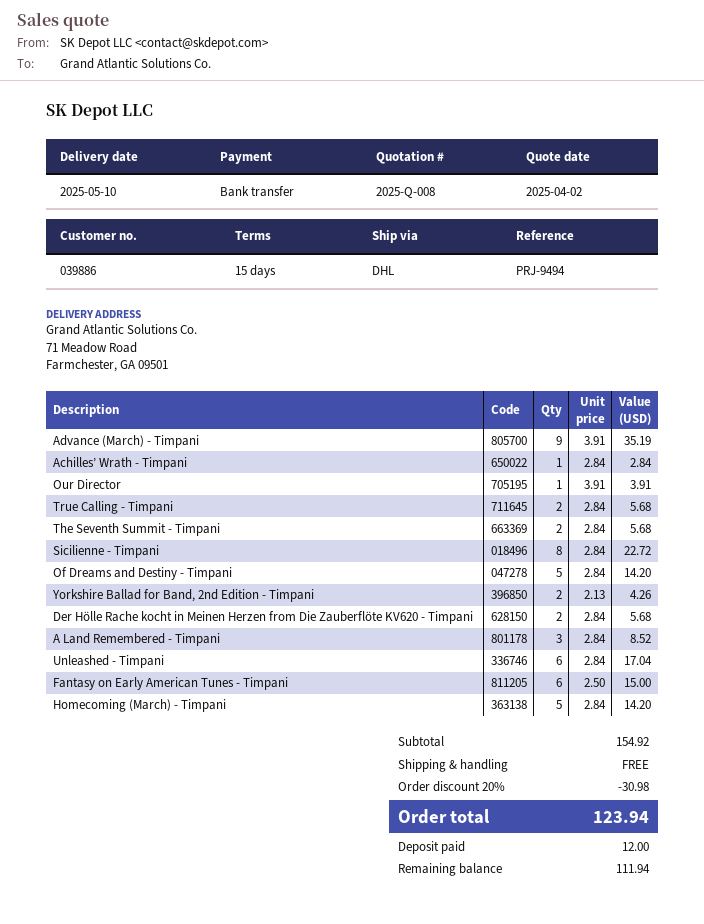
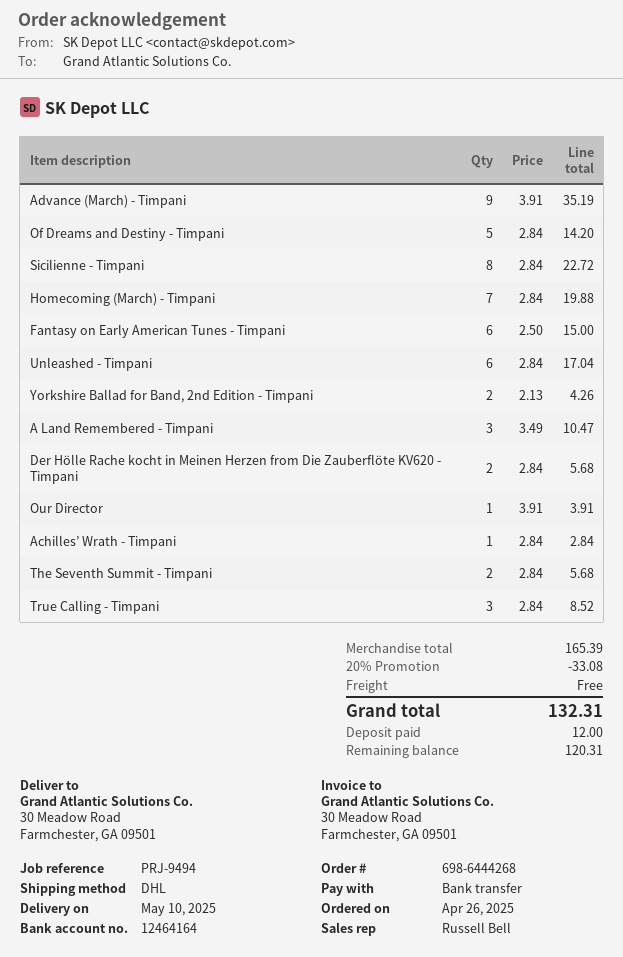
ship to: 71 Meadow Road, Farmchester, GA 09501 -> 30 Meadow Road, Farmchester, GA 09501
True Calling - Timpani: 2 x 2.84 = 5.68 -> 3 x 2.84 = 8.52
A Land Remembered - Timpani: 3 x 2.84 = 8.52 -> 3 x 3.49 = 10.47
Homecoming (March) - Timpani: 5 x 2.84 = 14.20 -> 7 x 2.84 = 19.88
subtotal: 154.92 -> 165.39
discount: 20% = 30.98 -> 20% = 33.08
total: 123.94 -> 132.31
balance: 111.94 -> 120.31

